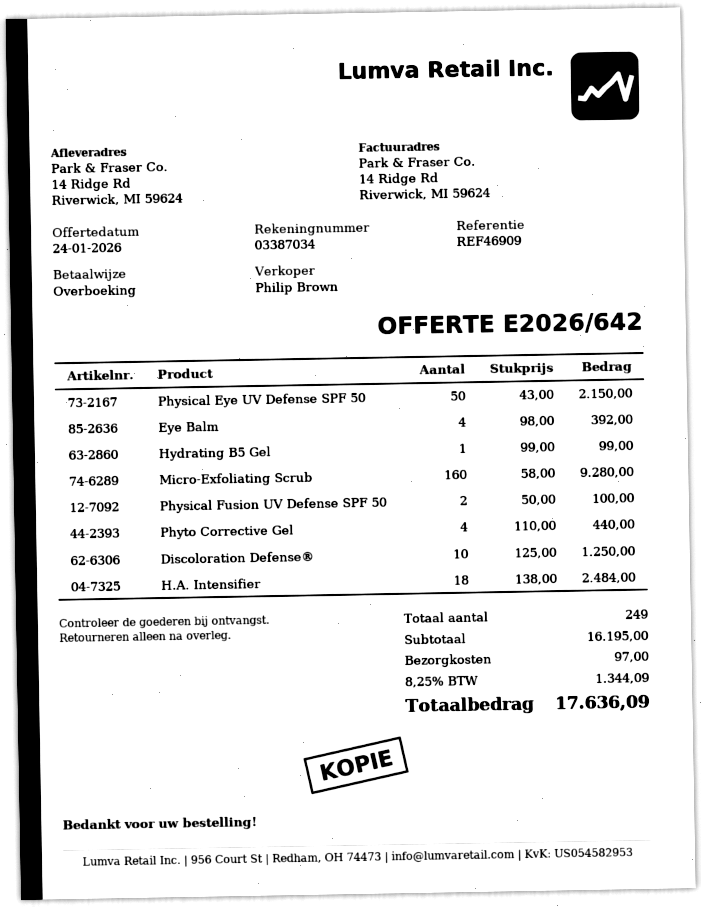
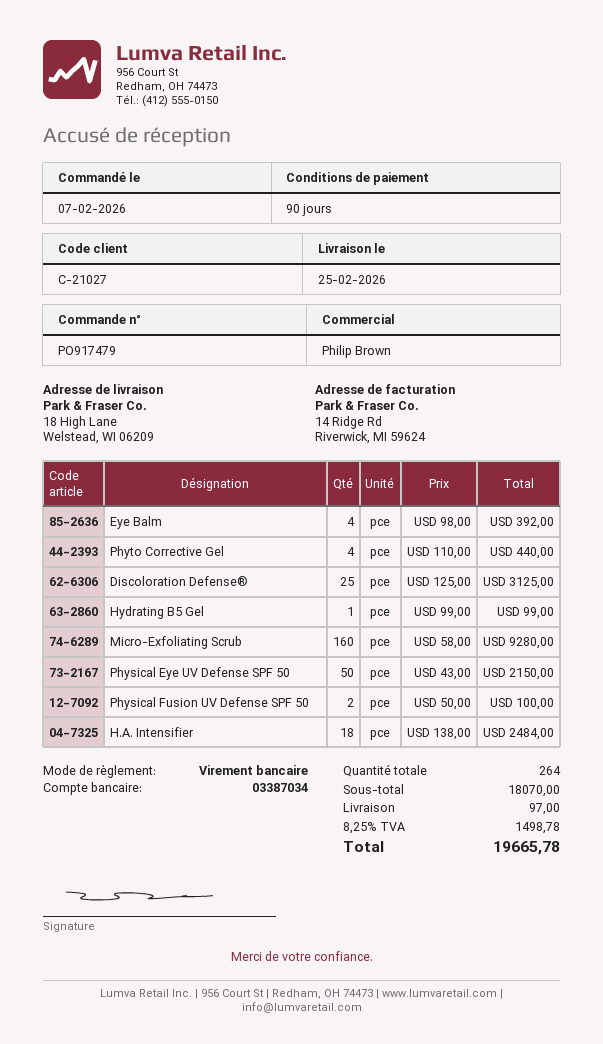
ship to: 14 Ridge Rd, Riverwick, MI 59624 -> 18 High Lane, Welstead, WI 06209
Discoloration Defense®: 10 x 125.00 = 1250.00 -> 25 x 125.00 = 3125.00
total quantity: 249 -> 264
subtotal: 16195.00 -> 18070.00
tax: 8.25% = 1344.09 -> 8.25% = 1498.78
total: 17636.09 -> 19665.78

